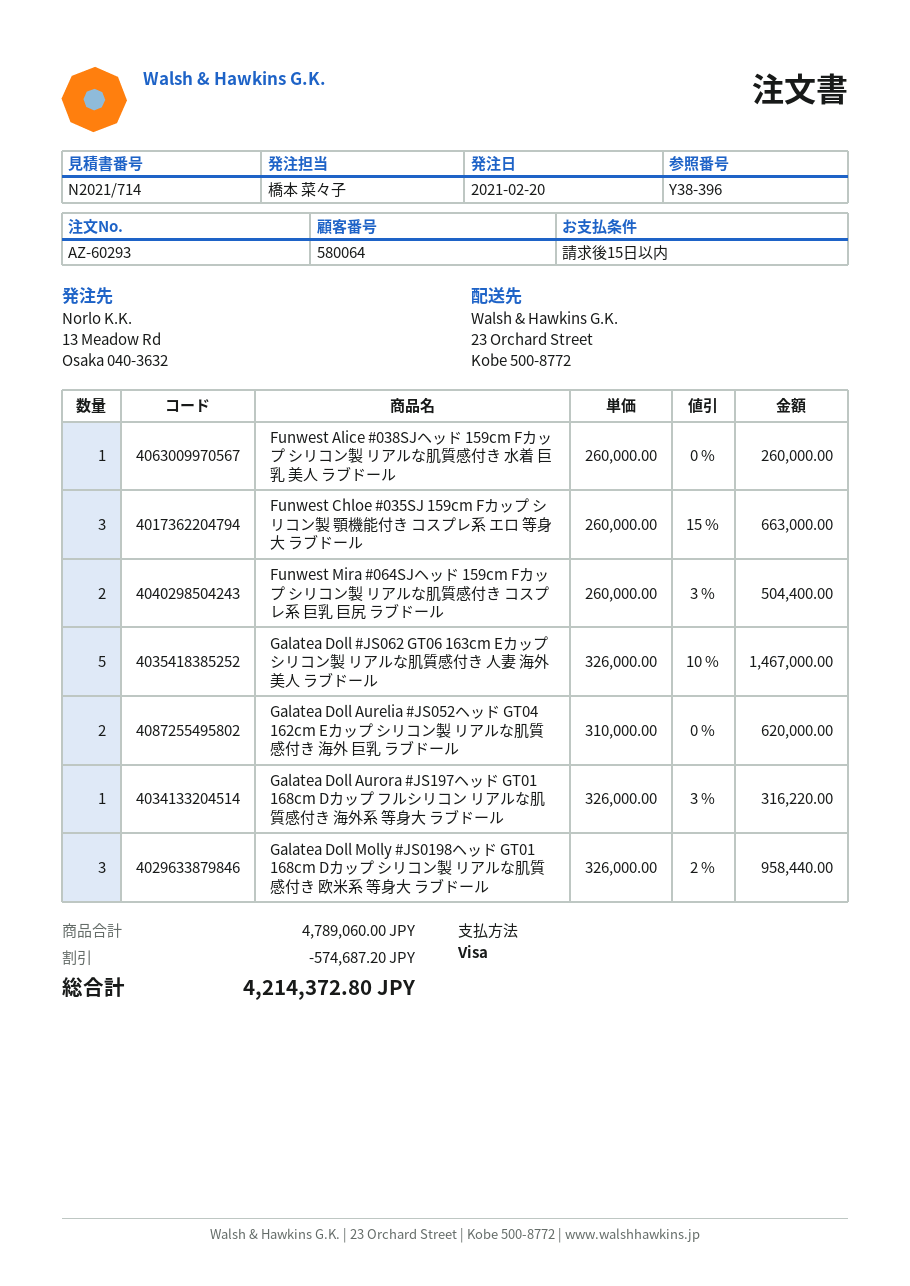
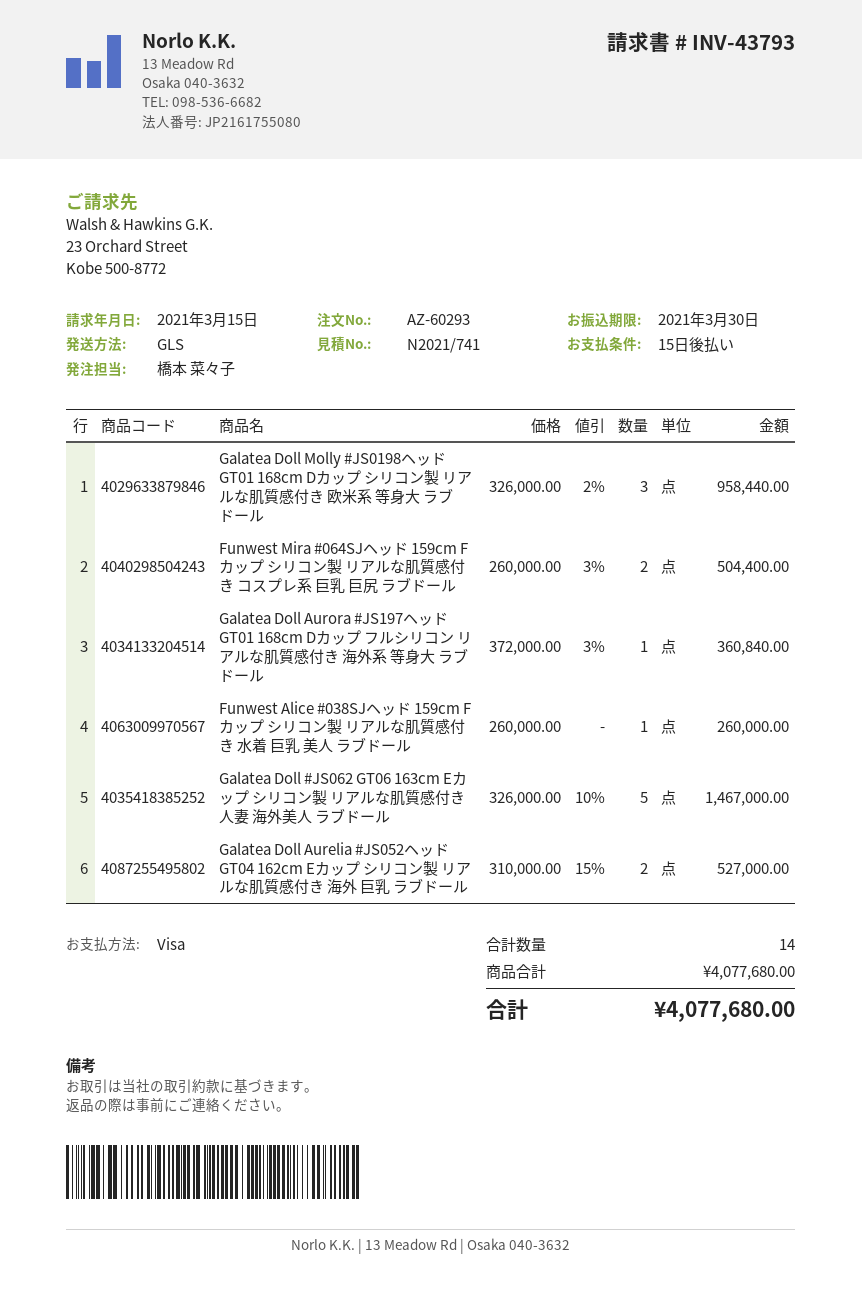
quote number: N2021/714 -> N2021/741
Funwest Chloe #035SJ 159cm Fカップ シリコン製 顎機能付き コスプレ系 エロ 等身大 ラブドール: 3 x 260000.00 - 15% = 663000.00 -> none
Galatea Doll Aurelia #JS052ヘッド GT04 162cm Eカップ シリコン製 リアルな肌質感付き 海外 巨乳 ラブドール: 2 x 310000.00 = 620000.00 -> 2 x 310000.00 - 15% = 527000.00
Galatea Doll Aurora #JS197ヘッド GT01 168cm Dカップ フルシリコン リアルな肌質感付き 海外系 等身大 ラブドール: 1 x 326000.00 - 3% = 316220.00 -> 1 x 372000.00 - 3% = 360840.00
subtotal: 4789060.00 -> 4077680.00
discount: 574687.20 -> none
total: 4214372.80 -> 4077680.00

